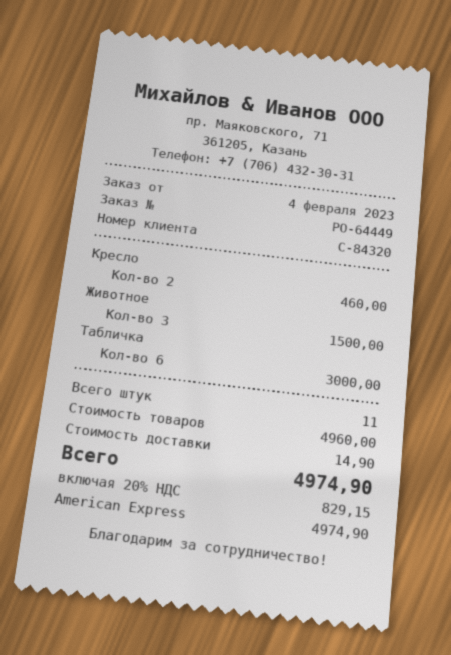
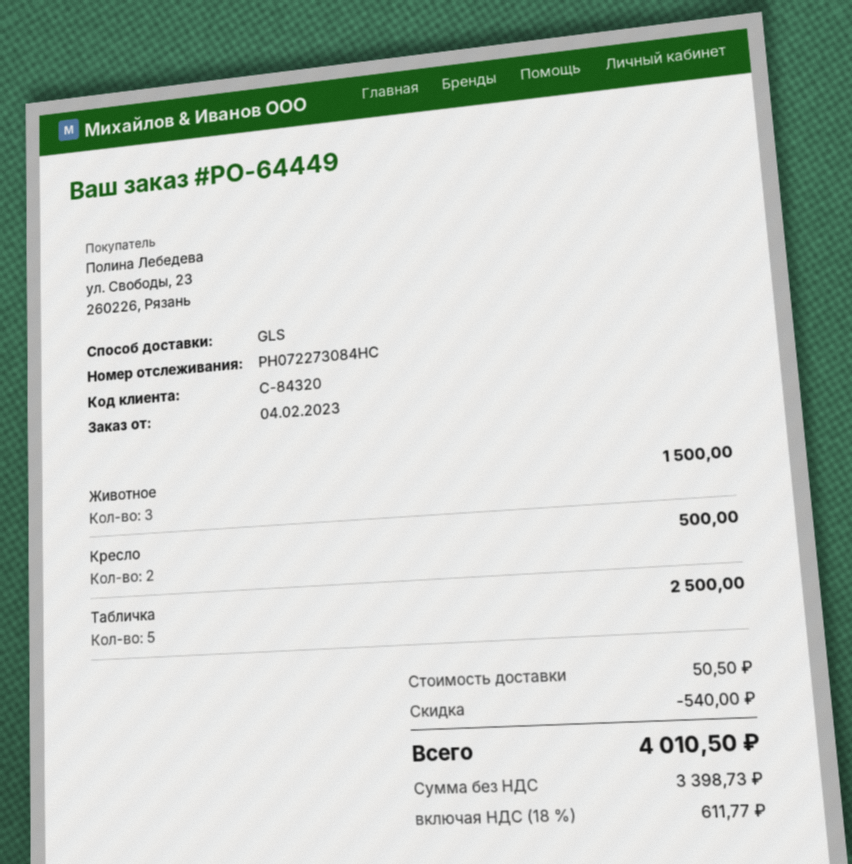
Кресло: 2 for 460.00 -> 2 for 500.00
Табличка: 6 for 3000.00 -> 5 for 2500.00
discount: none -> 540.00
shipping: 14.90 -> 50.50
tax: 20% = 829.15 -> 18% = 611.77
total: 4974.90 -> 4010.50

